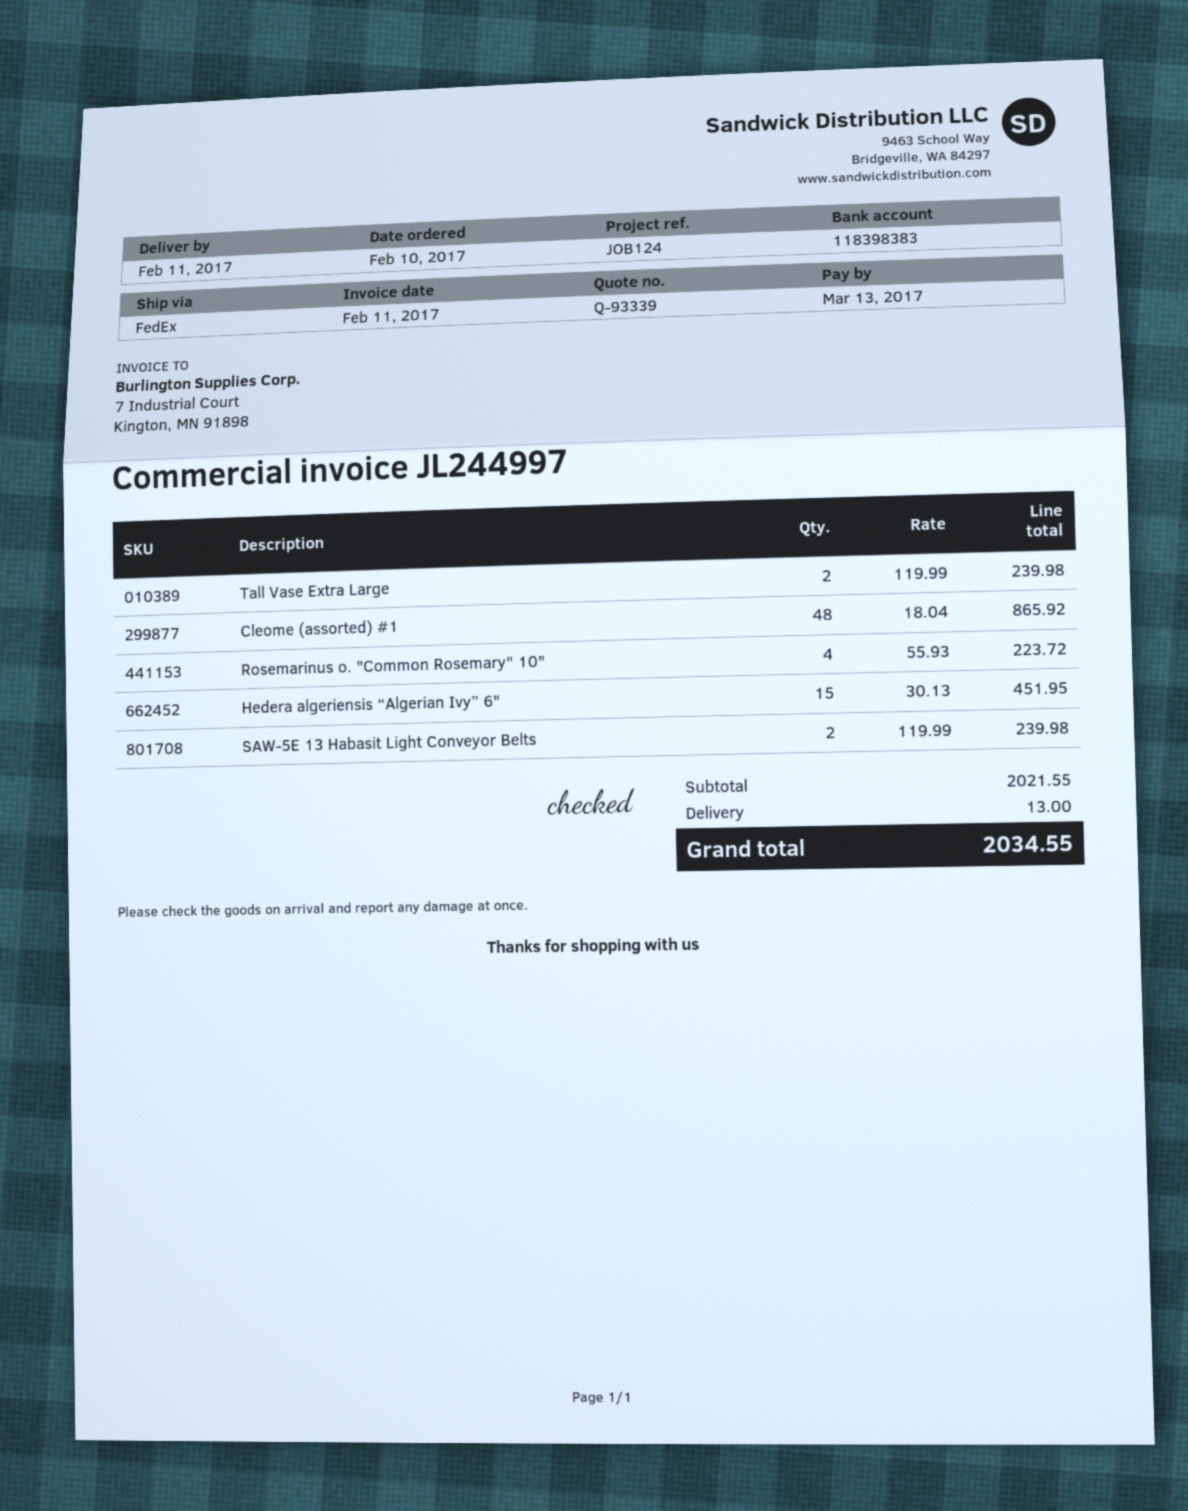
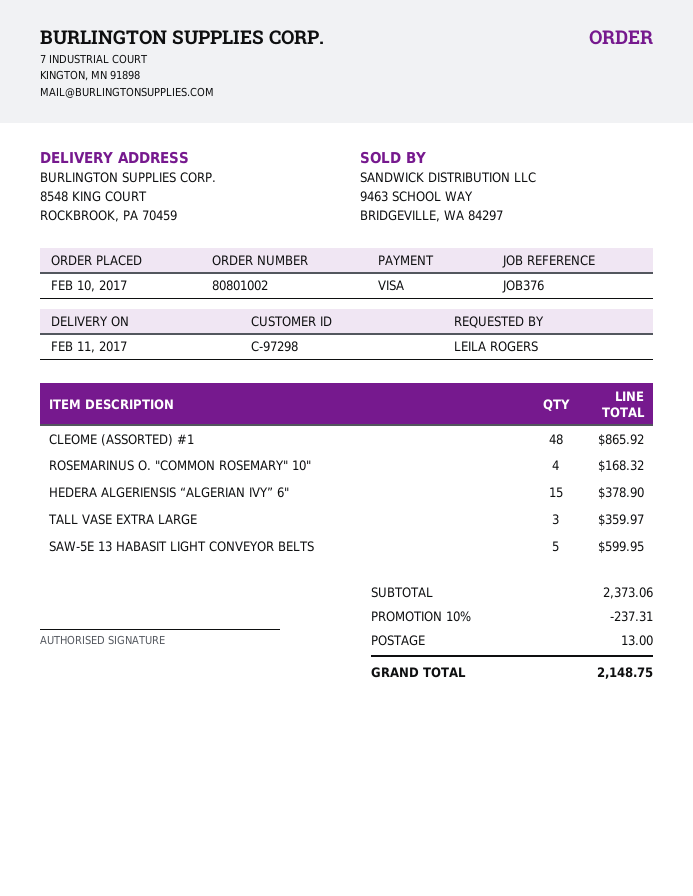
reference: JOB124 -> JOB376
Tall Vase Extra Large: 2 for 239.98 -> 3 for 359.97
Rosemarinus o. "Common Rosemary" 10": 4 for 223.72 -> 4 for 168.32
Hedera algeriensis “Algerian Ivy” 6": 15 for 451.95 -> 15 for 378.90
SAW-5E 13 Habasit Light Conveyor Belts: 2 for 239.98 -> 5 for 599.95
subtotal: 2021.55 -> 2373.06
discount: none -> 10% = 237.31
total: 2034.55 -> 2148.75

